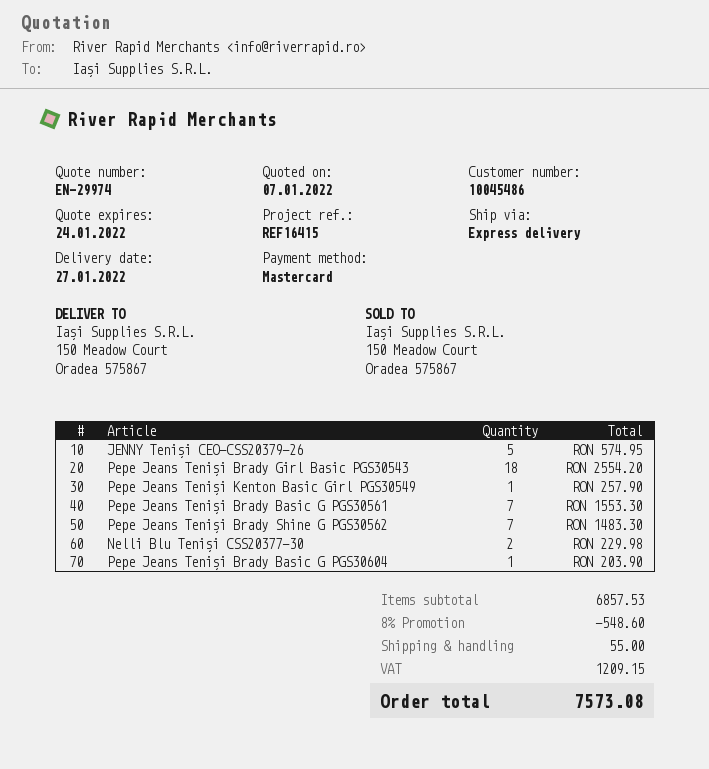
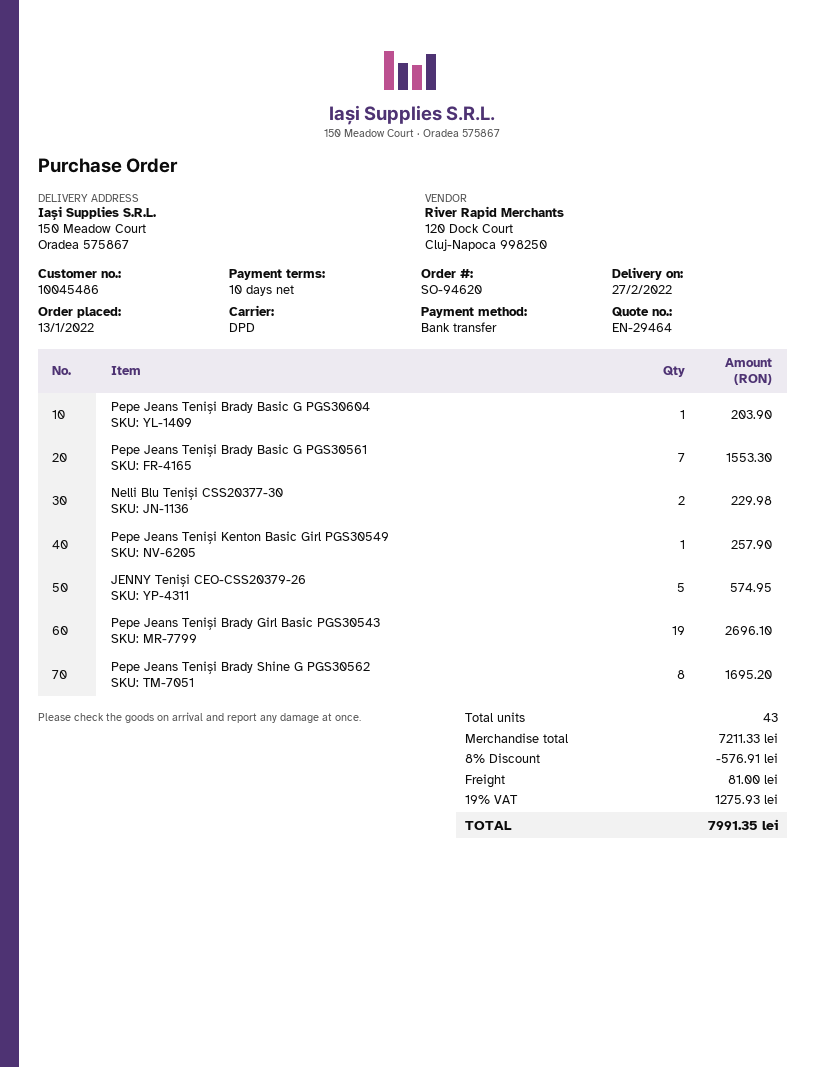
quote number: EN-29974 -> EN-29464
delivery date: 2022-01-27 -> 2022-02-27
payment method: Mastercard -> bank transfer
shipping method: express -> DPD
Pepe Jeans Teniși Brady Girl Basic PGS30543: 18 for 2554.20 -> 19 for 2696.10
Pepe Jeans Teniși Brady Shine G PGS30562: 7 for 1483.30 -> 8 for 1695.20
subtotal: 6857.53 -> 7211.33
discount: 8% = 548.60 -> 8% = 576.91
shipping: 55.00 -> 81.00
tax: 1209.15 -> 1275.93
total: 7573.08 -> 7991.35

